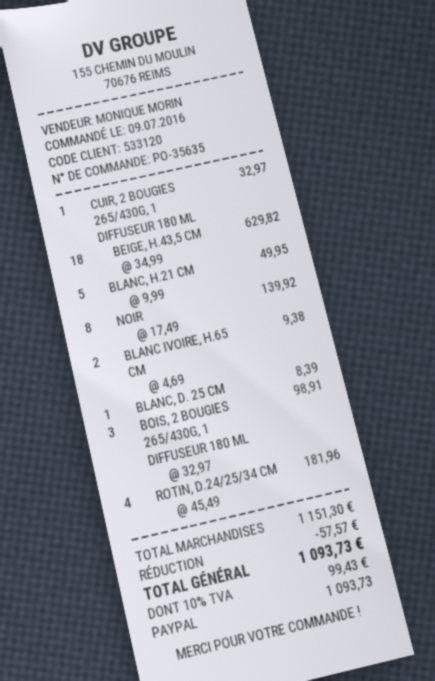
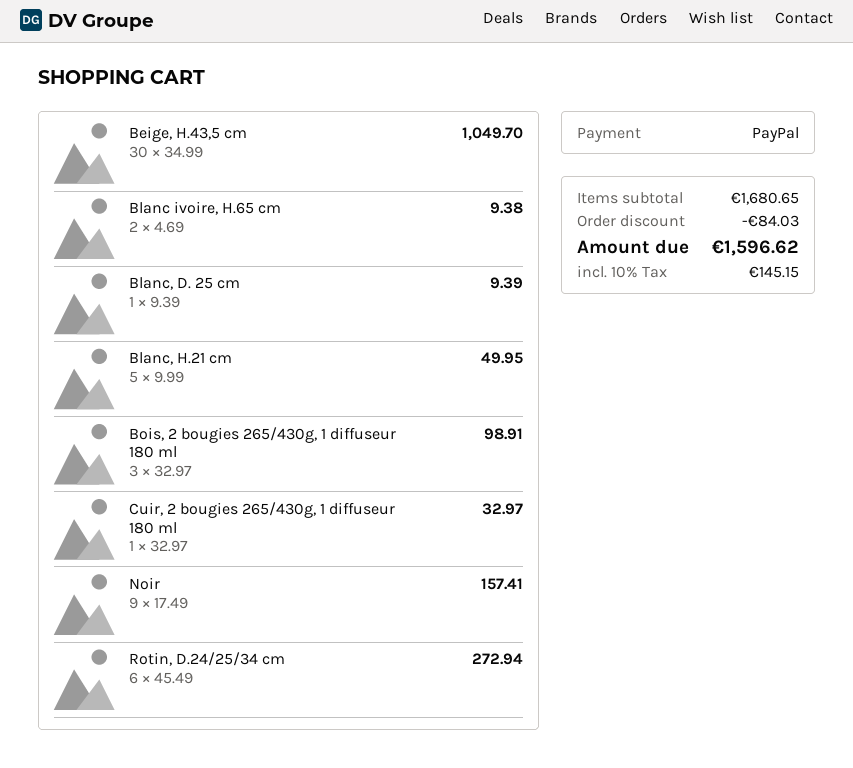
BEIGE, H.43,5 CM: 18 x 34.99 = 629.82 -> 30 x 34.99 = 1049.70
NOIR: 8 x 17.49 = 139.92 -> 9 x 17.49 = 157.41
BLANC, D. 25 CM: 1 x 8.39 = 8.39 -> 1 x 9.39 = 9.39
ROTIN, D.24/25/34 CM: 4 x 45.49 = 181.96 -> 6 x 45.49 = 272.94
subtotal: 1151.30 -> 1680.65
discount: 57.57 -> 84.03
tax: 10% = 99.43 -> 10% = 145.15
total: 1093.73 -> 1596.62

